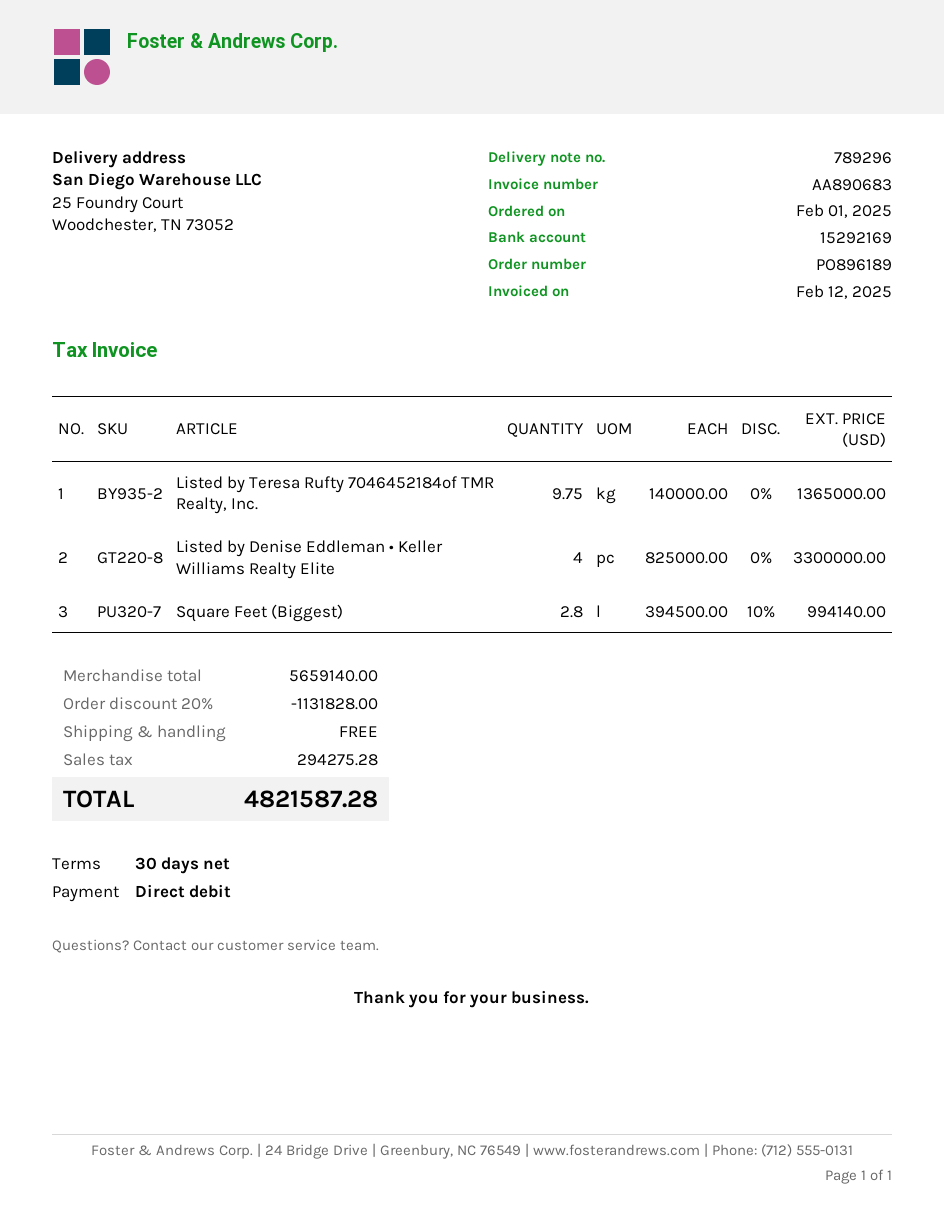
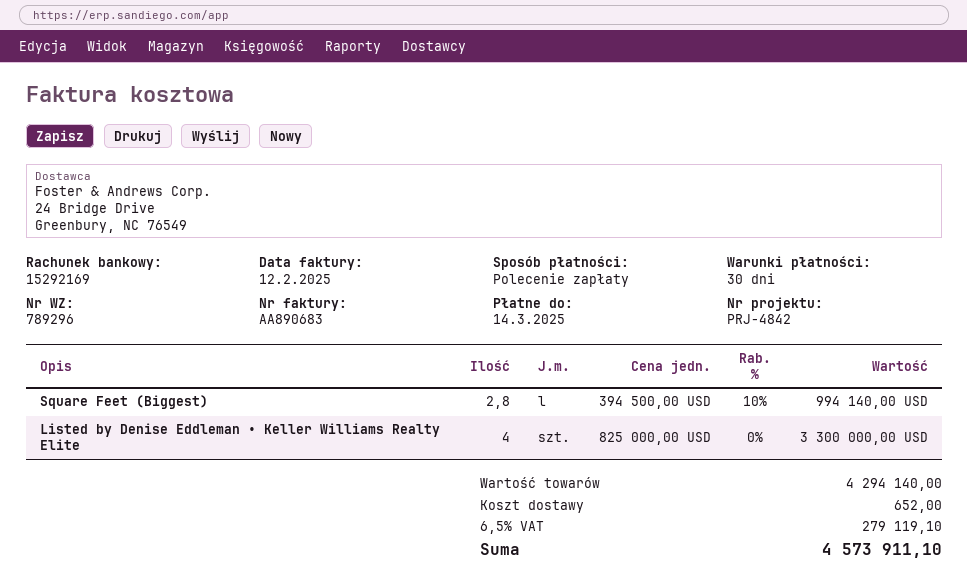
Listed by Teresa Rufty 7046452184of TMR Realty, Inc.: 9.75 x 140000.00 = 1365000.00 -> none
subtotal: 5659140.00 -> 4294140.00
discount: 20% = 1131828.00 -> none
shipping: 0.00 -> 652.00
tax: 294275.28 -> 279119.10
total: 4821587.28 -> 4573911.10

